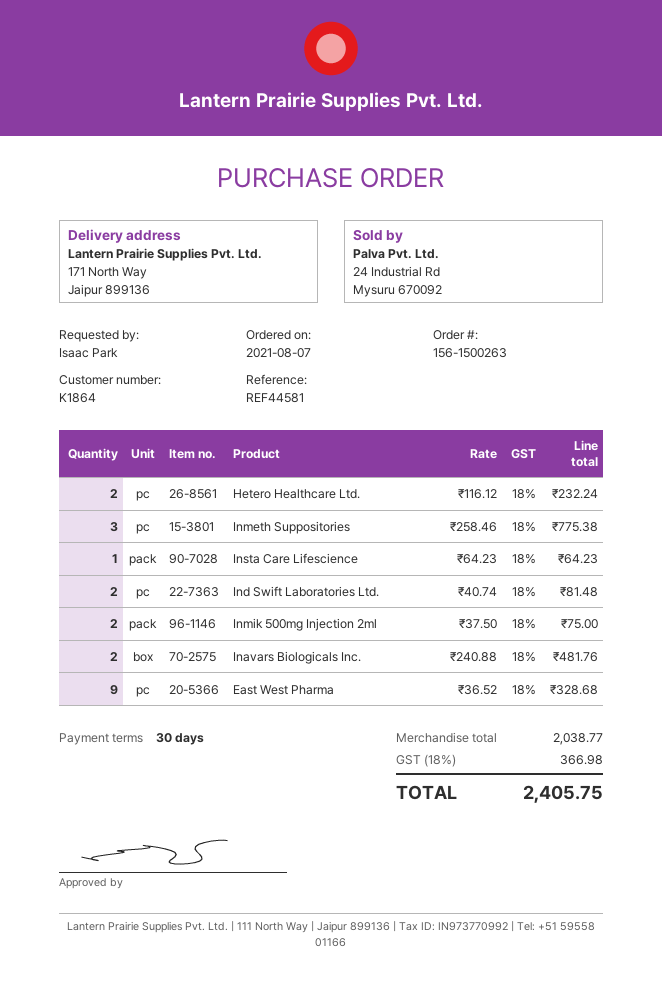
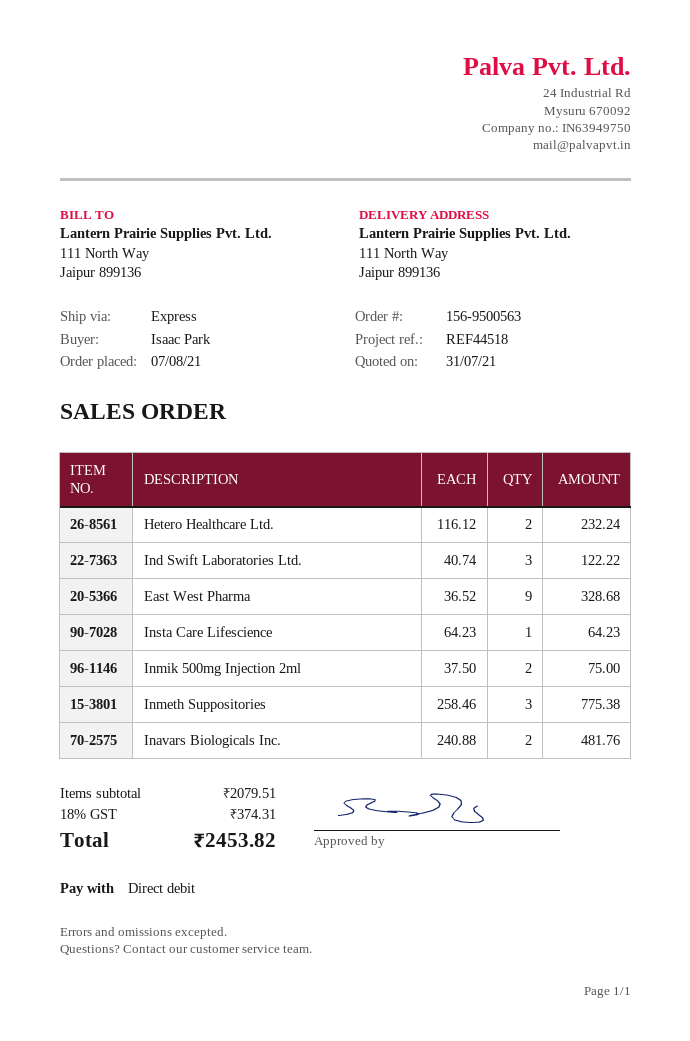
order number: 156-1500263 -> 156-9500563
reference: REF44581 -> REF44518
ship to: 171 North Way, Jaipur 899136 -> 111 North Way, Jaipur 899136
Ind Swift Laboratories Ltd.: 2 x 40.74 = 81.48 -> 3 x 40.74 = 122.22
subtotal: 2038.77 -> 2079.51
tax: 18% = 366.98 -> 18% = 374.31
total: 2405.75 -> 2453.82

